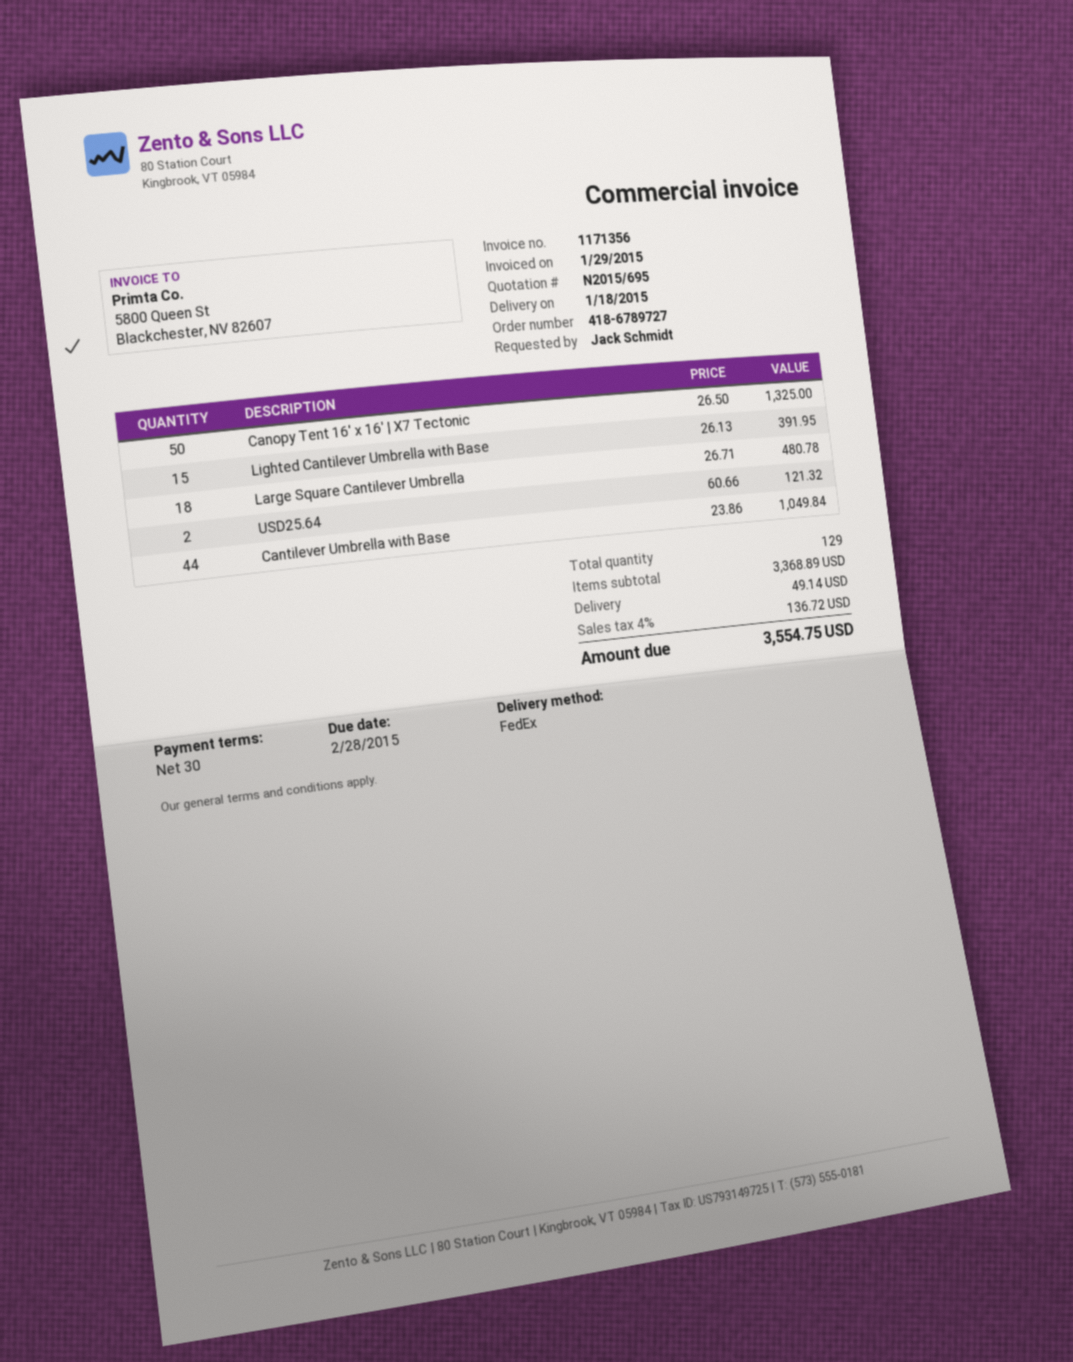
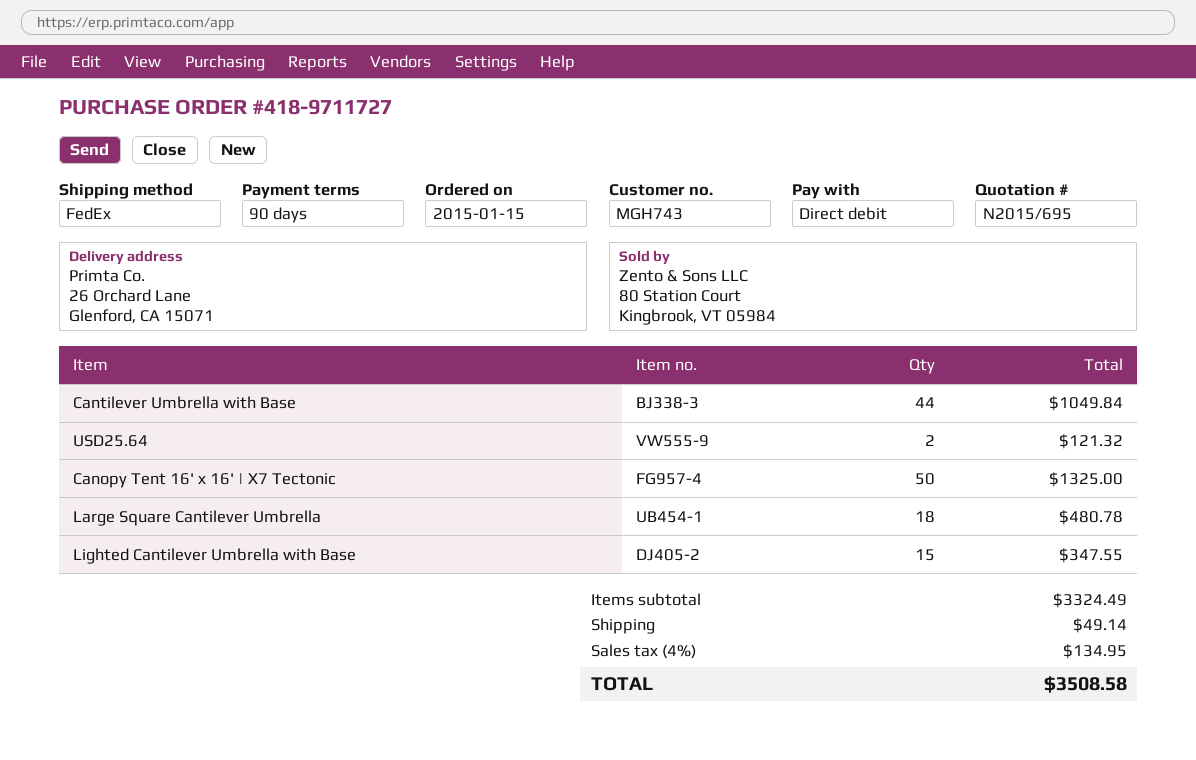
order number: 418-6789727 -> 418-9711727
payment terms: 30 days -> 90 days
Lighted Cantilever Umbrella with Base: 15 for 391.95 -> 15 for 347.55
subtotal: 3368.89 -> 3324.49
tax: 4% = 136.72 -> 4% = 134.95
total: 3554.75 -> 3508.58

